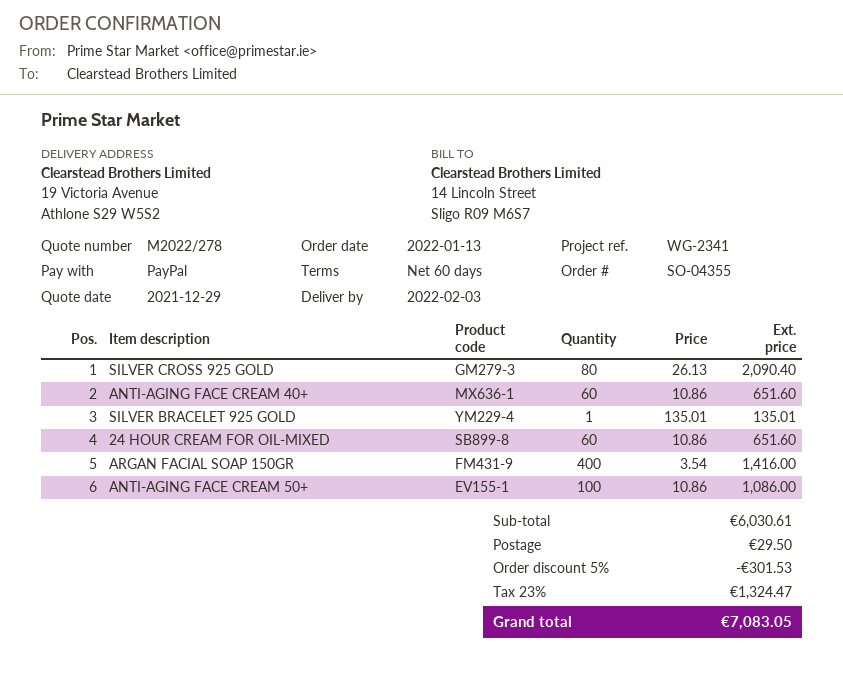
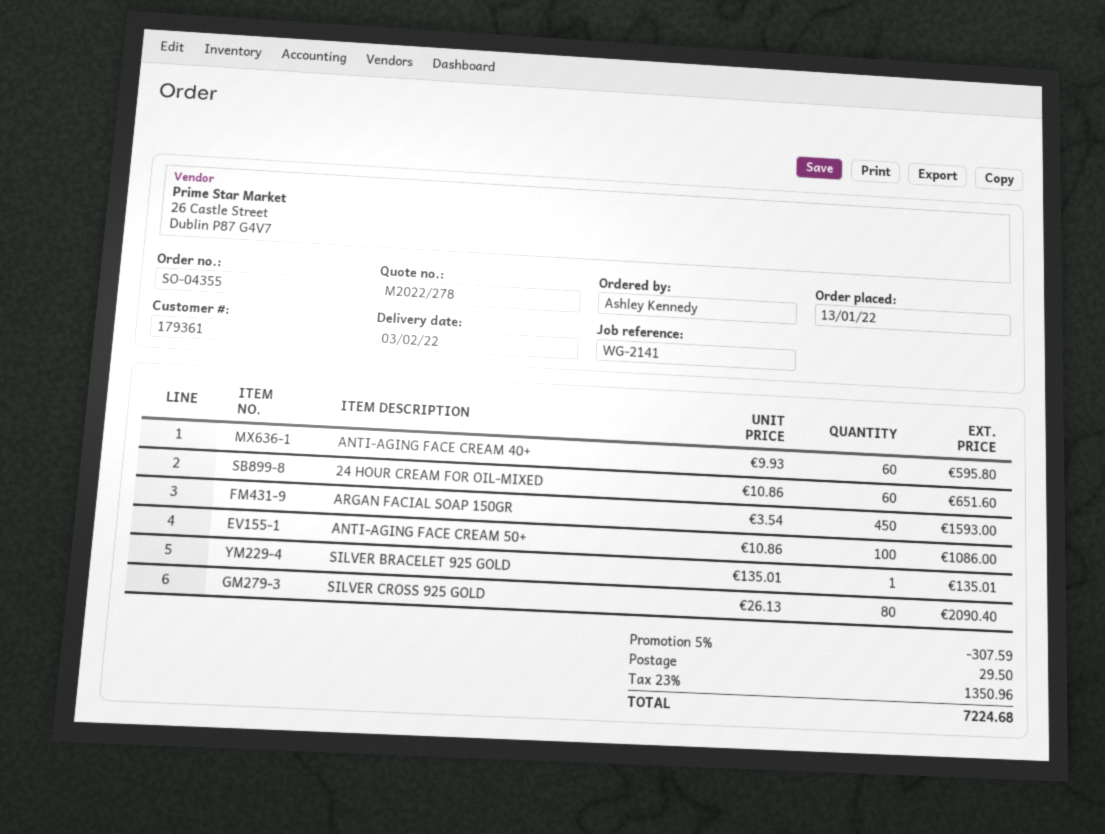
reference: WG-2341 -> WG-2141
ANTI-AGING FACE CREAM 40+: 60 x 10.86 = 651.60 -> 60 x 9.93 = 595.80
ARGAN FACIAL SOAP 150GR: 400 x 3.54 = 1416.00 -> 450 x 3.54 = 1593.00
discount: 5% = 301.53 -> 5% = 307.59
tax: 23% = 1324.47 -> 23% = 1350.96
total: 7083.05 -> 7224.68

